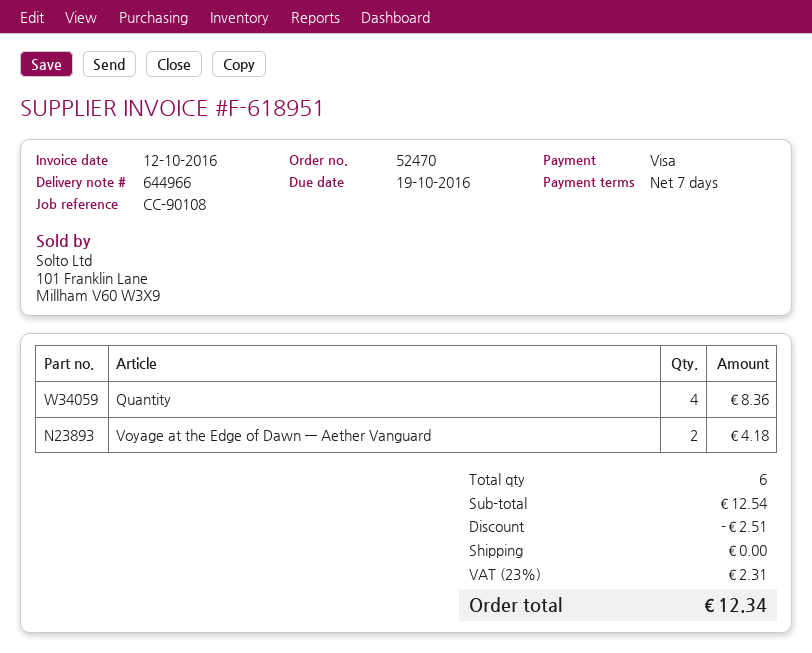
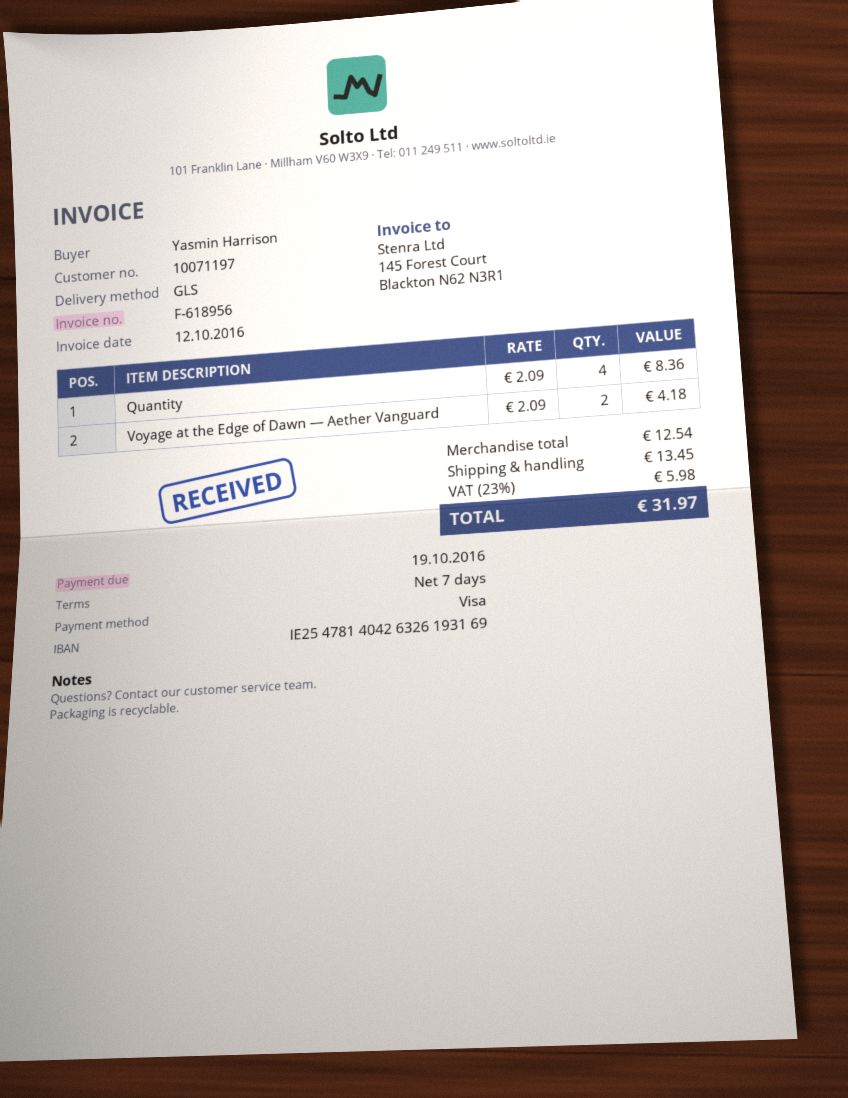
invoice number: F-618951 -> F-618956
discount: 2.51 -> none
shipping: 0.00 -> 13.45
tax: 23% = 2.31 -> 23% = 5.98
total: 12.34 -> 31.97

